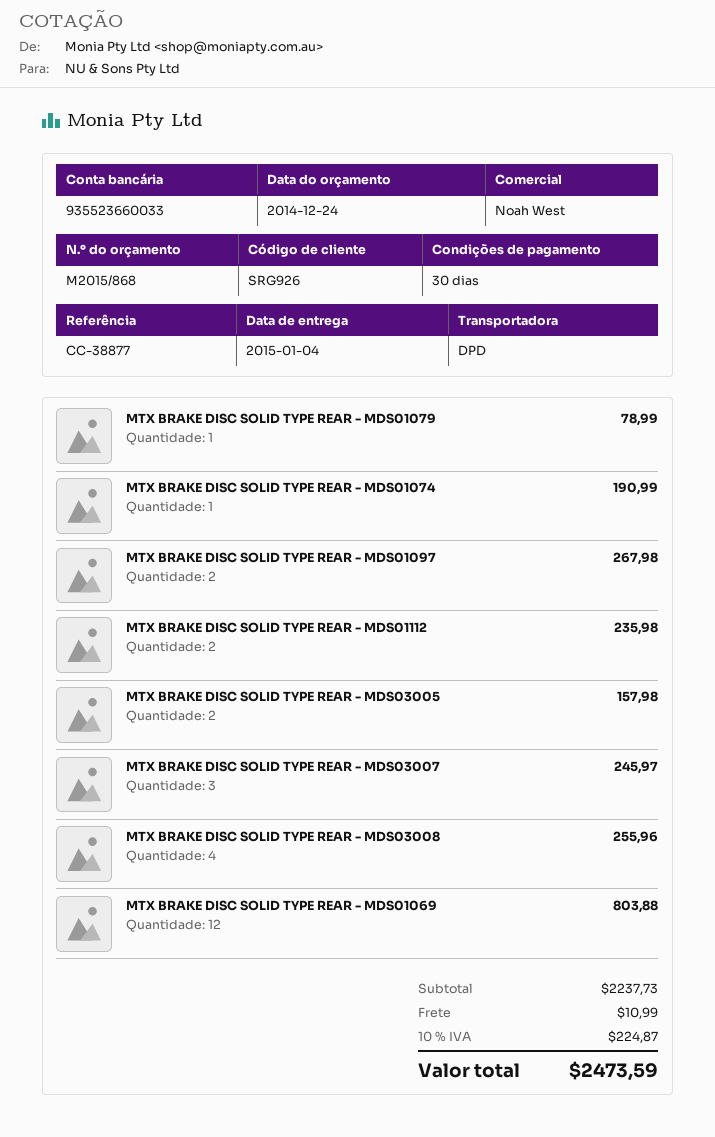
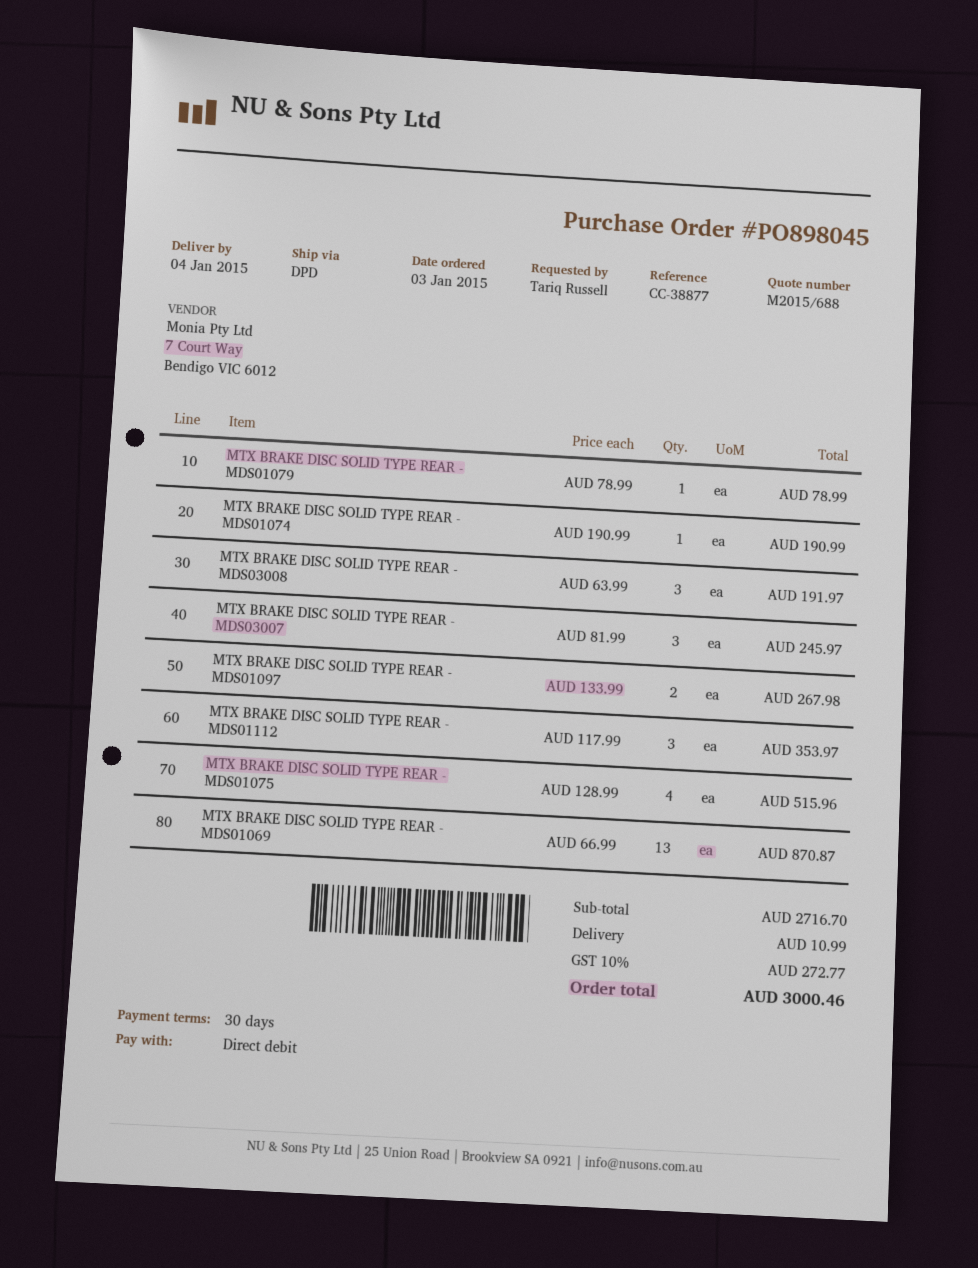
quote number: M2015/868 -> M2015/688
MTX BRAKE DISC SOLID TYPE REAR - MDS01112: 2 for 235.98 -> 3 for 353.97
MTX BRAKE DISC SOLID TYPE REAR - MDS03005: 2 for 157.98 -> none
MTX BRAKE DISC SOLID TYPE REAR - MDS03008: 4 for 255.96 -> 3 for 191.97
MTX BRAKE DISC SOLID TYPE REAR - MDS01069: 12 for 803.88 -> 13 for 870.87
MTX BRAKE DISC SOLID TYPE REAR - MDS01075: none -> 4 for 515.96
subtotal: 2237.73 -> 2716.70
tax: 10% = 224.87 -> 10% = 272.77
total: 2473.59 -> 3000.46

